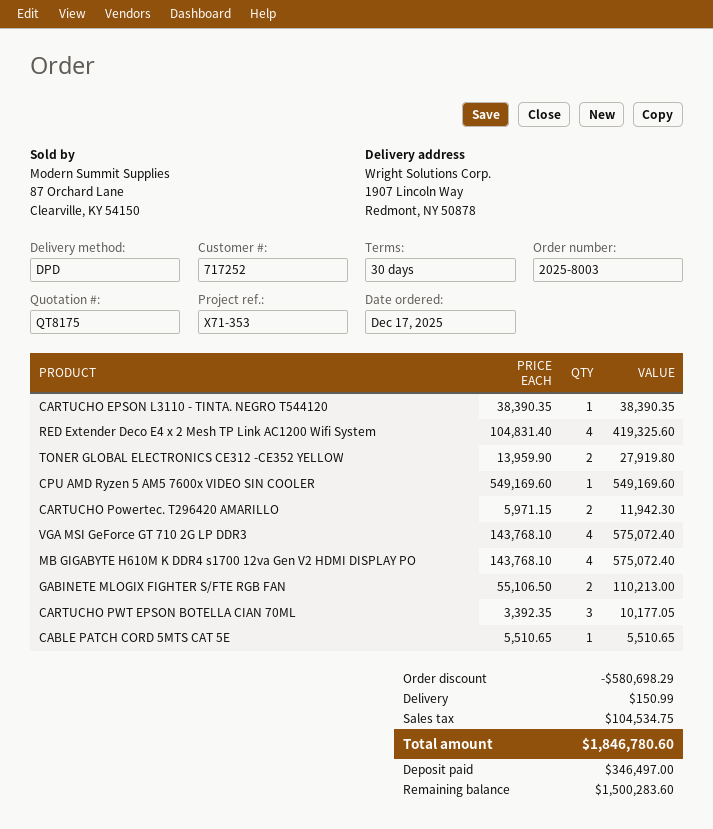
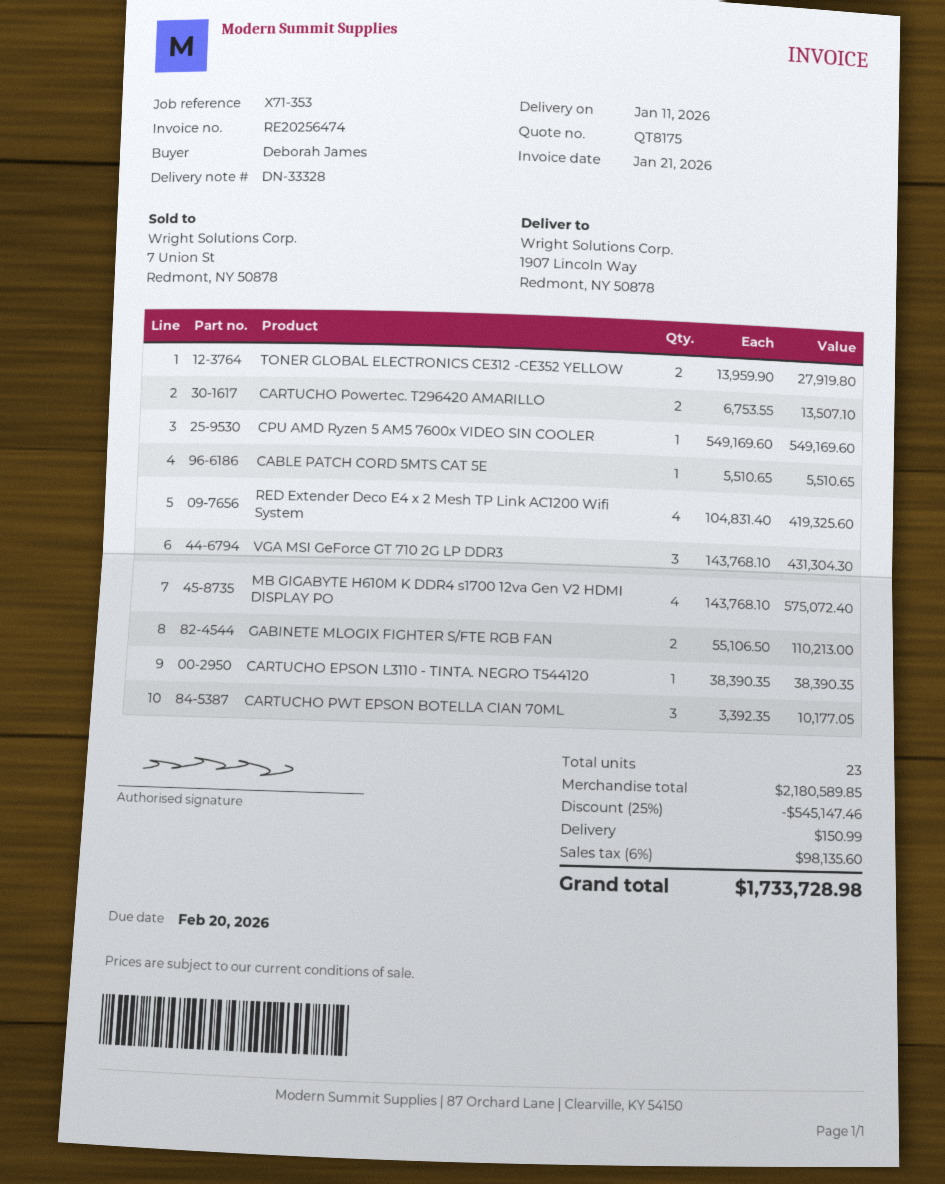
CARTUCHO Powertec. T296420 AMARILLO: 2 x 5971.15 = 11942.30 -> 2 x 6753.55 = 13507.10
VGA MSI GeForce GT 710 2G LP DDR3: 4 x 143768.10 = 575072.40 -> 3 x 143768.10 = 431304.30
discount: 580698.29 -> 545147.46
tax: 104534.75 -> 98135.60
total: 1846780.60 -> 1733728.98

